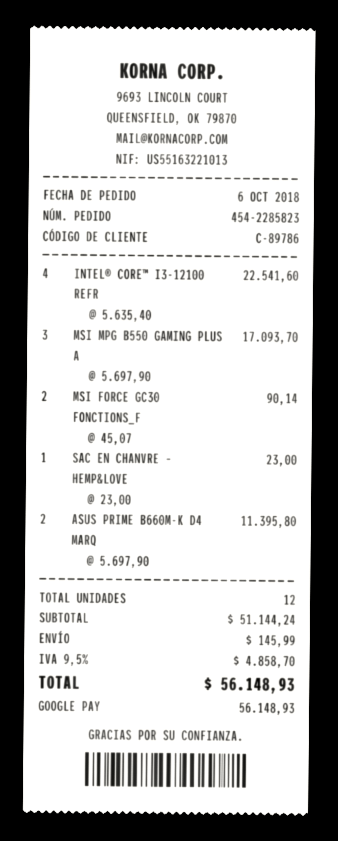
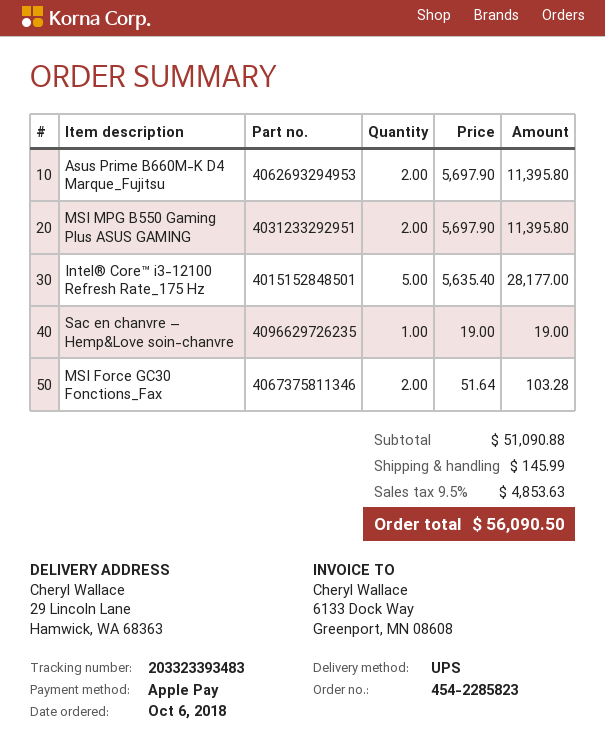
payment method: Google Pay -> Apple Pay
INTEL® CORE™ I3-12100 REFR: 4 x 5635.40 = 22541.60 -> 5 x 5635.40 = 28177.00
MSI MPG B550 GAMING PLUS A: 3 x 5697.90 = 17093.70 -> 2 x 5697.90 = 11395.80
MSI FORCE GC30 FONCTIONS_F: 2 x 45.07 = 90.14 -> 2 x 51.64 = 103.28
SAC EN CHANVRE – HEMP&LOVE: 1 x 23.00 = 23.00 -> 1 x 19.00 = 19.00
subtotal: 51144.24 -> 51090.88
tax: 9.5% = 4858.70 -> 9.5% = 4853.63
total: 56148.93 -> 56090.50

